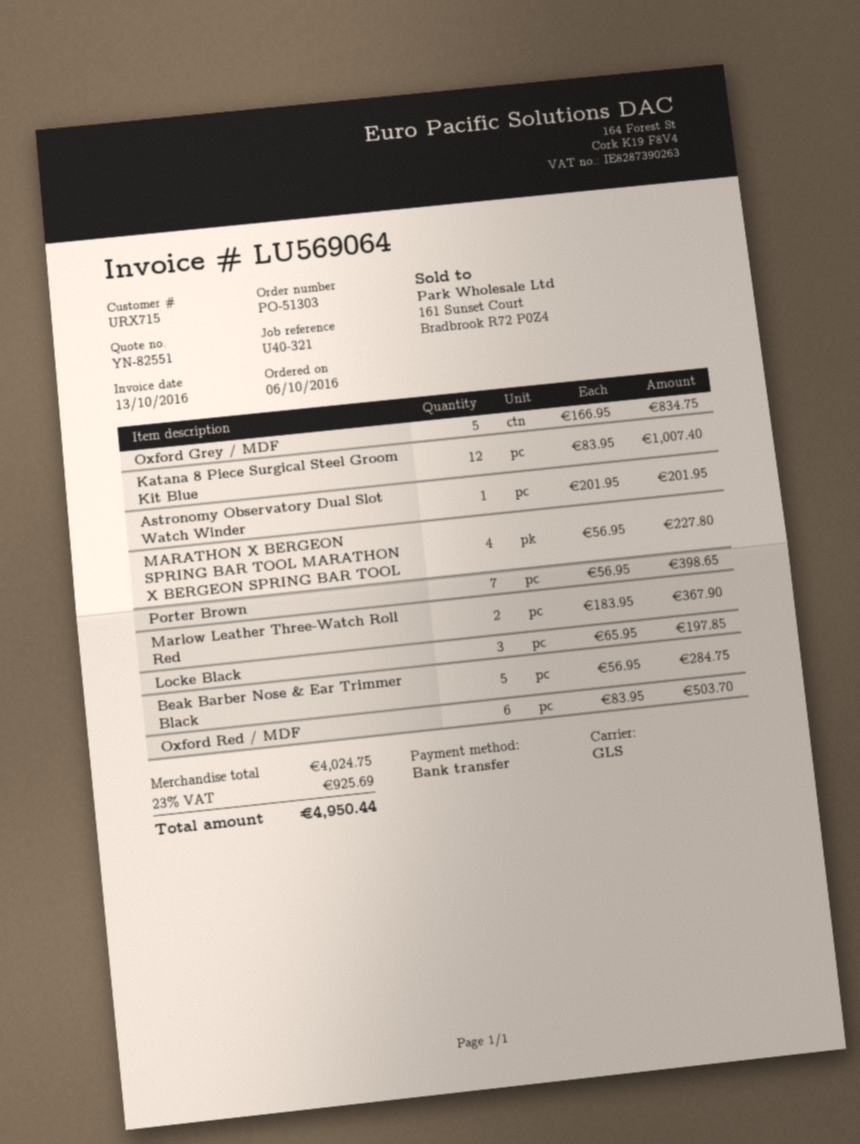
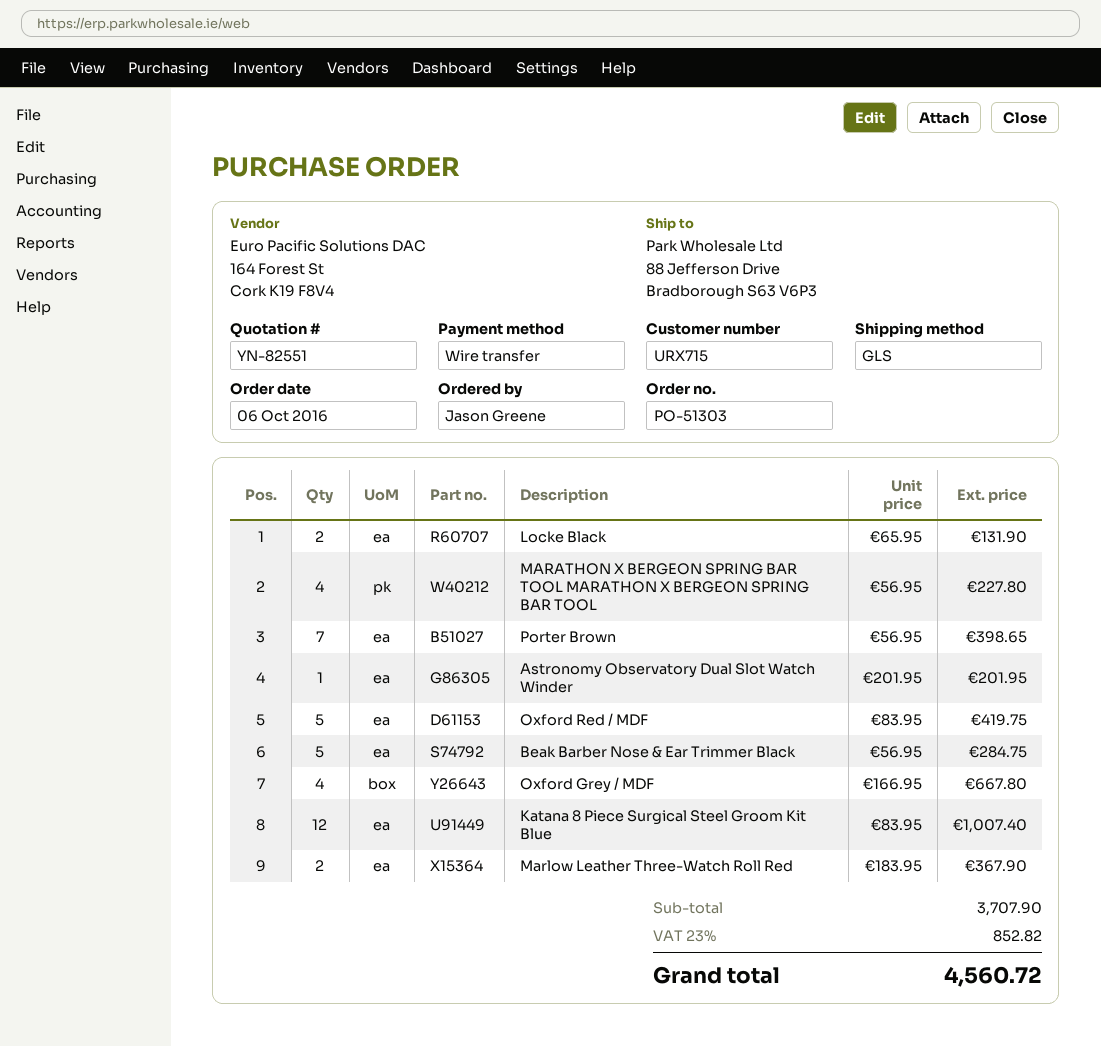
Oxford Grey / MDF: 5 x 166.95 = 834.75 -> 4 x 166.95 = 667.80
Locke Black: 3 x 65.95 = 197.85 -> 2 x 65.95 = 131.90
Oxford Red / MDF: 6 x 83.95 = 503.70 -> 5 x 83.95 = 419.75
subtotal: 4024.75 -> 3707.90
tax: 23% = 925.69 -> 23% = 852.82
total: 4950.44 -> 4560.72

